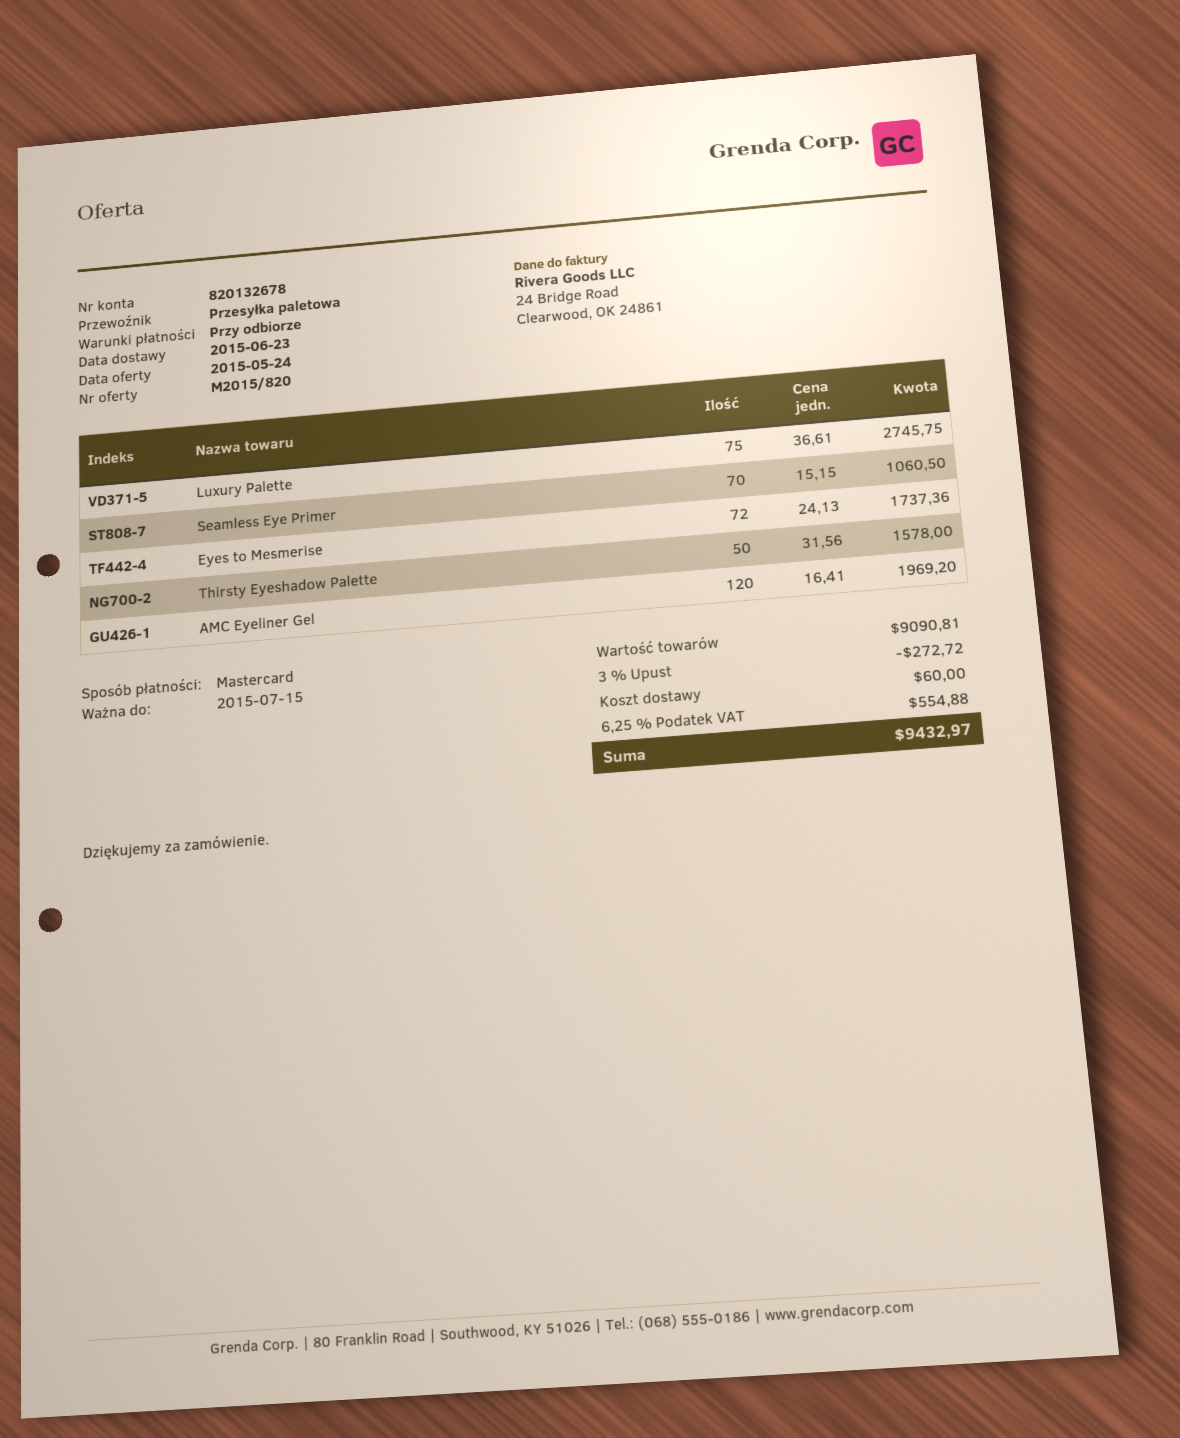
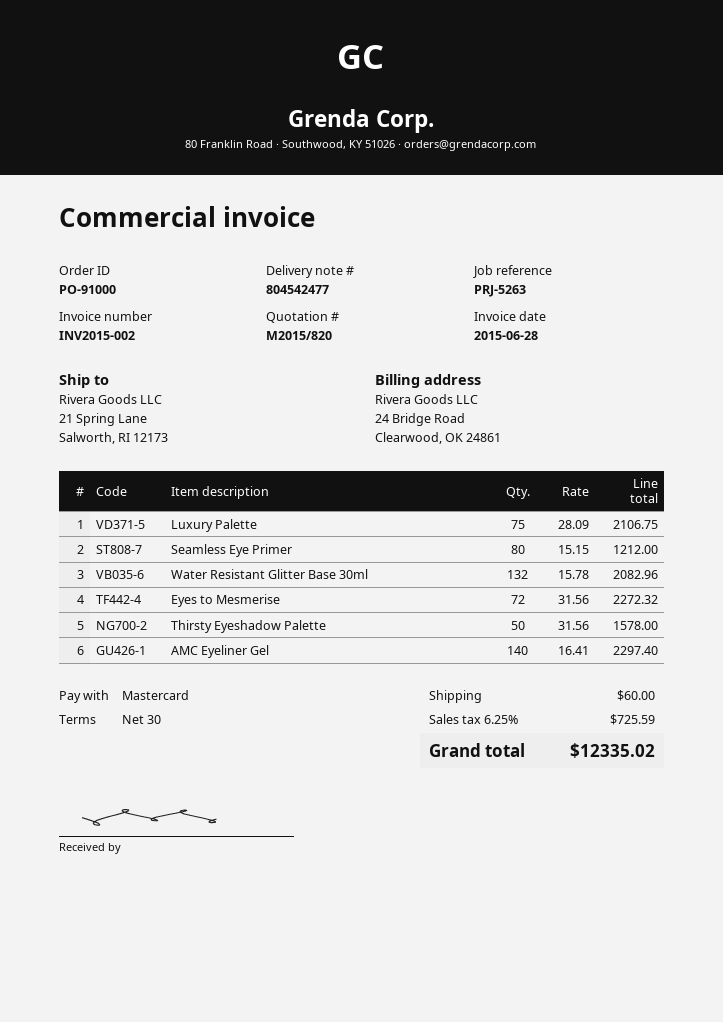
payment terms: on receipt -> 30 days
Luxury Palette: 75 x 36.61 = 2745.75 -> 75 x 28.09 = 2106.75
Seamless Eye Primer: 70 x 15.15 = 1060.50 -> 80 x 15.15 = 1212.00
Eyes to Mesmerise: 72 x 24.13 = 1737.36 -> 72 x 31.56 = 2272.32
AMC Eyeliner Gel: 120 x 16.41 = 1969.20 -> 140 x 16.41 = 2297.40
Water Resistant Glitter Base 30ml: none -> 132 x 15.78 = 2082.96
discount: 3% = 272.72 -> none
tax: 6.25% = 554.88 -> 6.25% = 725.59
total: 9432.97 -> 12335.02

